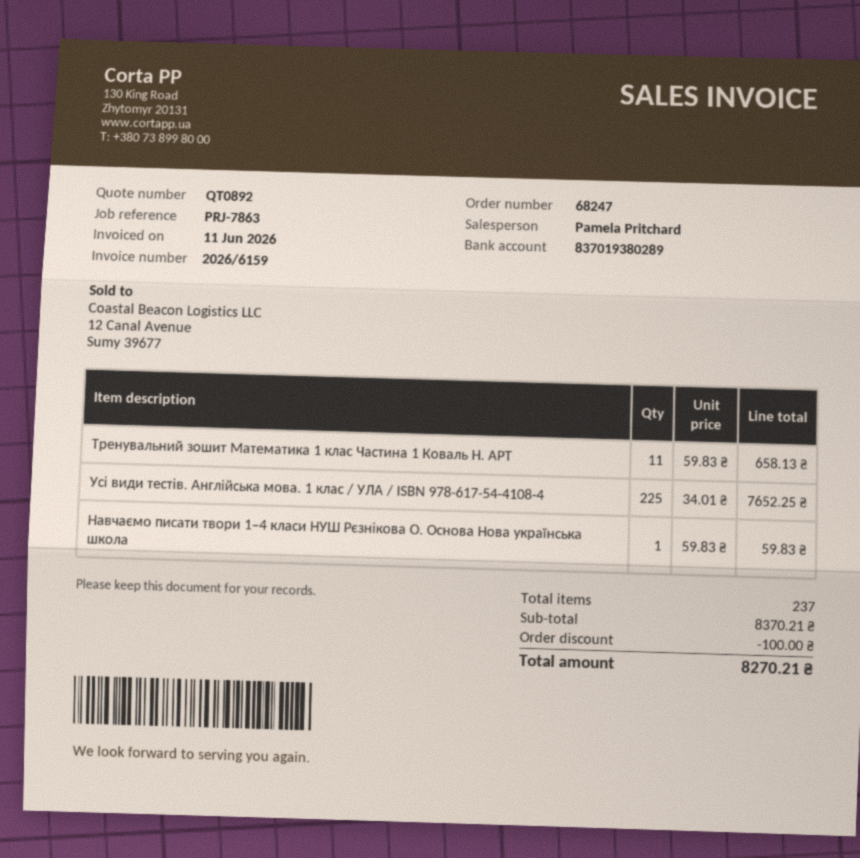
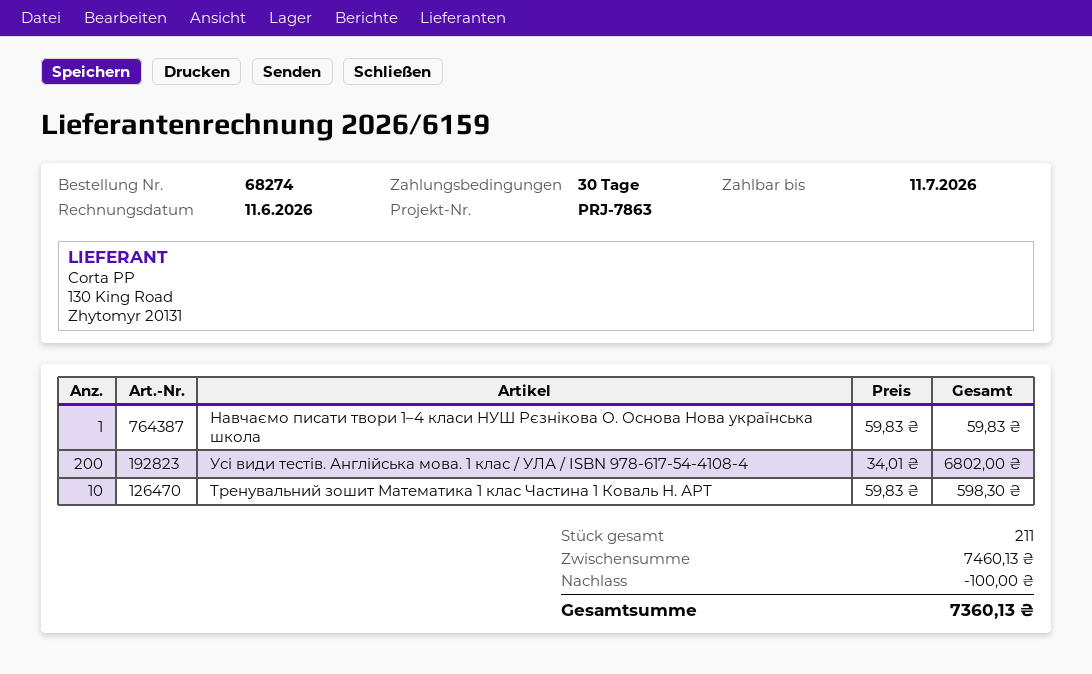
order number: 68247 -> 68274
Тренувальний зошит Математика 1 клас Частина 1 Коваль Н. АРТ: 11 x 59.83 = 658.13 -> 10 x 59.83 = 598.30
Усі види тестів. Англійська мова. 1 клас / УЛА / ISBN 978-617-54-4108-4: 225 x 34.01 = 7652.25 -> 200 x 34.01 = 6802.00
total quantity: 237 -> 211
subtotal: 8370.21 -> 7460.13
total: 8270.21 -> 7360.13

